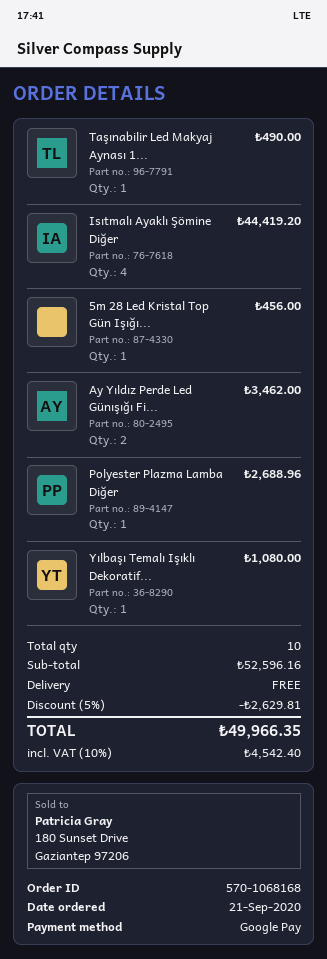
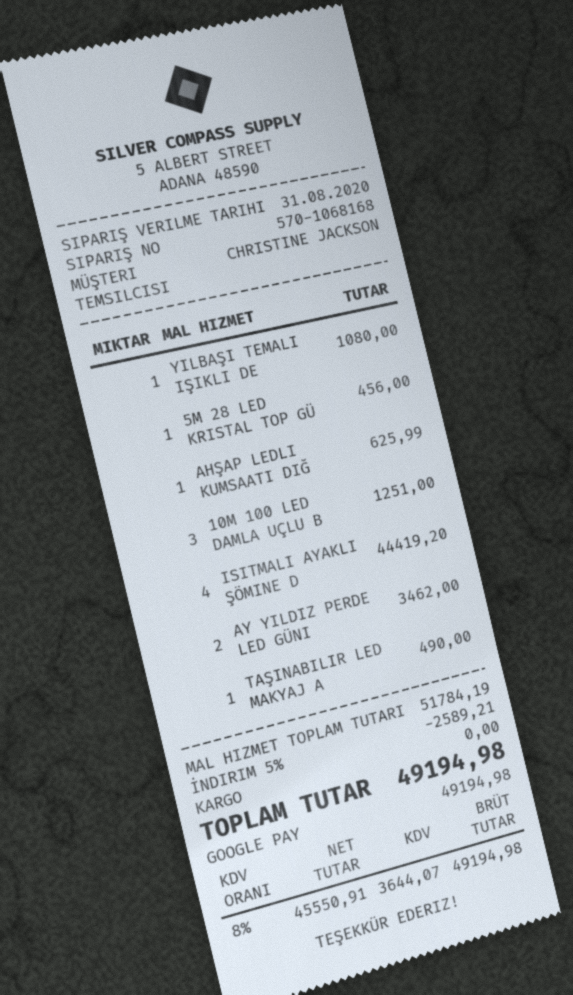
order date: 2020-09-21 -> 2020-08-31
Polyester Plazma Lamba Diğer: 1 for 2688.96 -> none
AHŞAP LEDLI KUMSAATI DIĞ: none -> 1 for 625.99
10M 100 LED DAMLA UÇLU B: none -> 3 for 1251.00
subtotal: 52596.16 -> 51784.19
discount: 5% = 2629.81 -> 5% = 2589.21
tax: 10% = 4542.40 -> 8% = 3644.07
total: 49966.35 -> 49194.98

